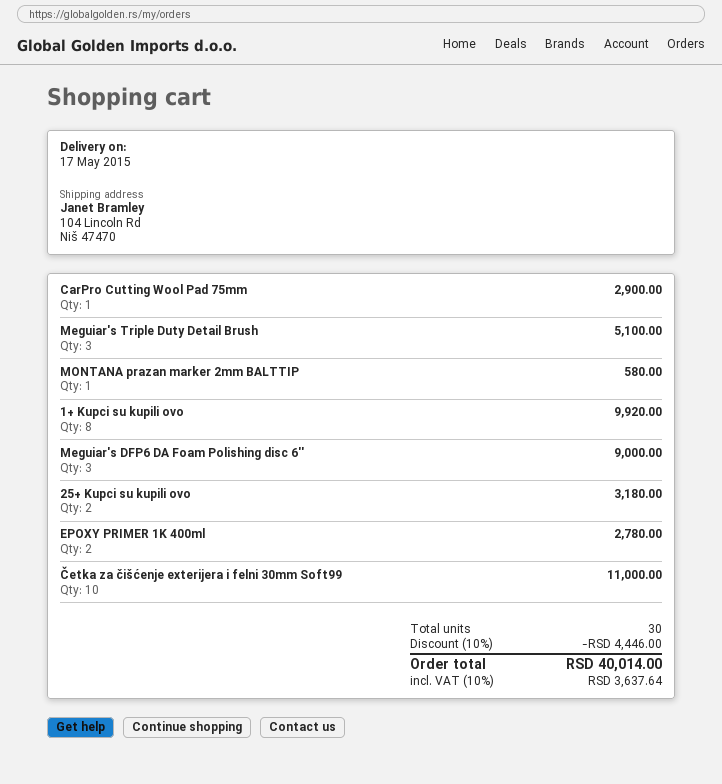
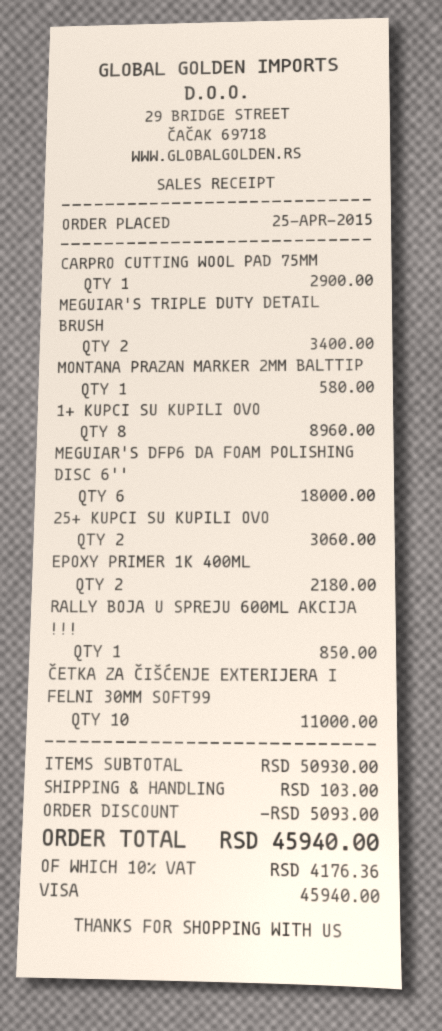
Meguiar's Triple Duty Detail Brush: 3 for 5100.00 -> 2 for 3400.00
1+ Kupci su kupili ovo: 8 for 9920.00 -> 8 for 8960.00
Meguiar's DFP6 DA Foam Polishing disc 6'': 3 for 9000.00 -> 6 for 18000.00
25+ Kupci su kupili ovo: 2 for 3180.00 -> 2 for 3060.00
EPOXY PRIMER 1K 400ml: 2 for 2780.00 -> 2 for 2180.00
RALLY BOJA U SPREJU 600ML AKCIJA !!!: none -> 1 for 850.00
discount: 4446.00 -> 5093.00
shipping: none -> 103.00
tax: 10% = 3637.64 -> 10% = 4176.36
total: 40014.00 -> 45940.00

